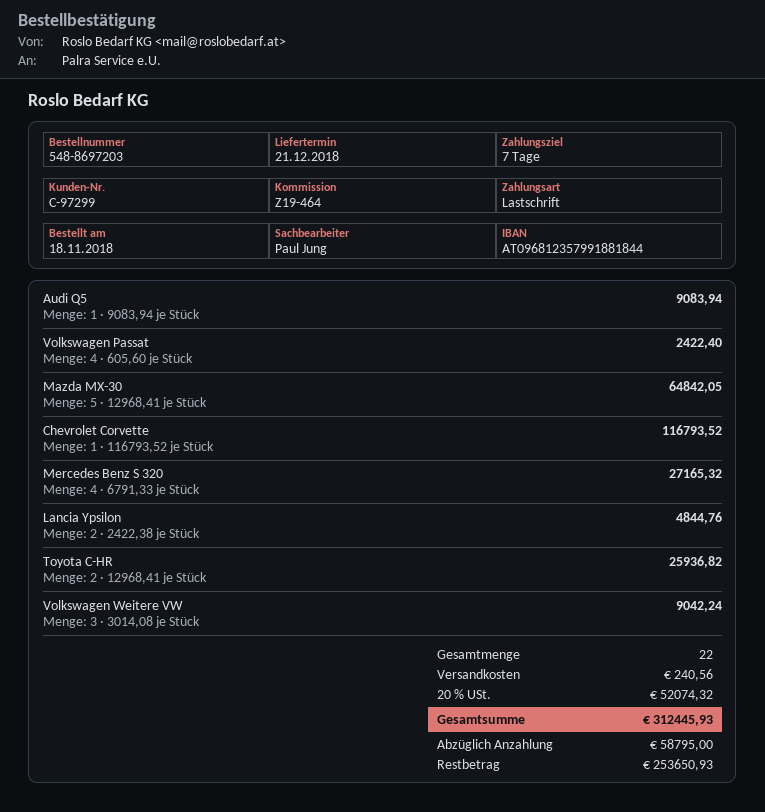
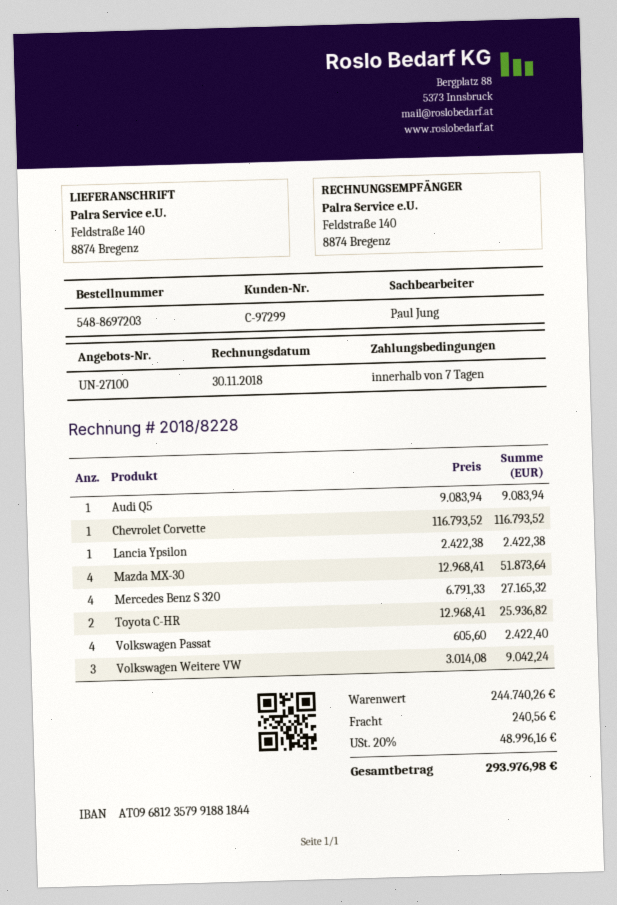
Mazda MX-30: 5 x 12968.41 = 64842.05 -> 4 x 12968.41 = 51873.64
Lancia Ypsilon: 2 x 2422.38 = 4844.76 -> 1 x 2422.38 = 2422.38
tax: 20% = 52074.32 -> 20% = 48996.16
total: 312445.93 -> 293976.98

